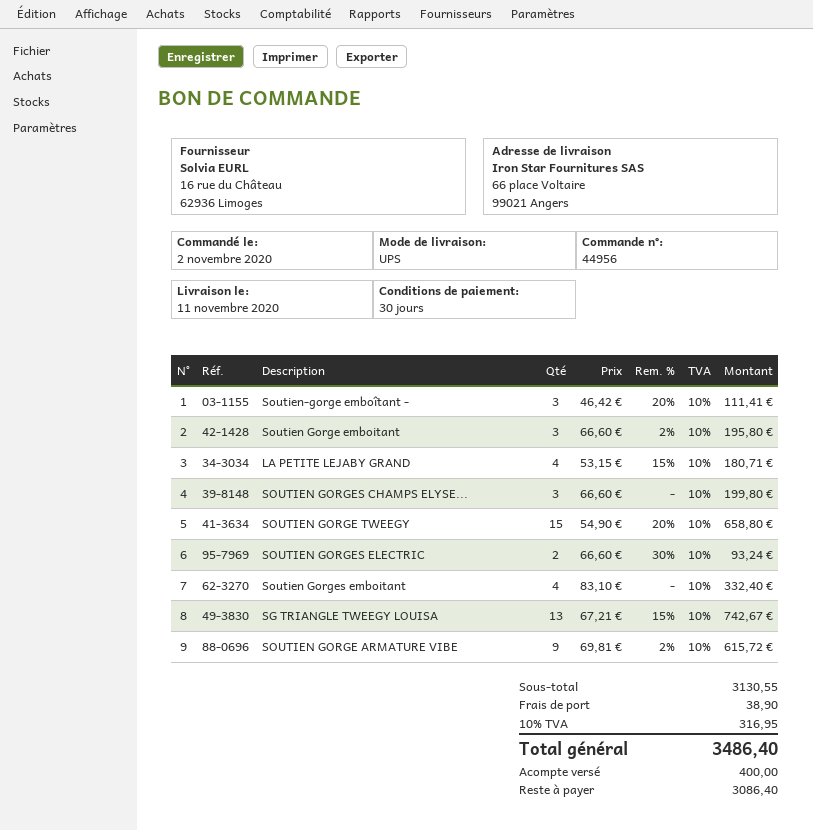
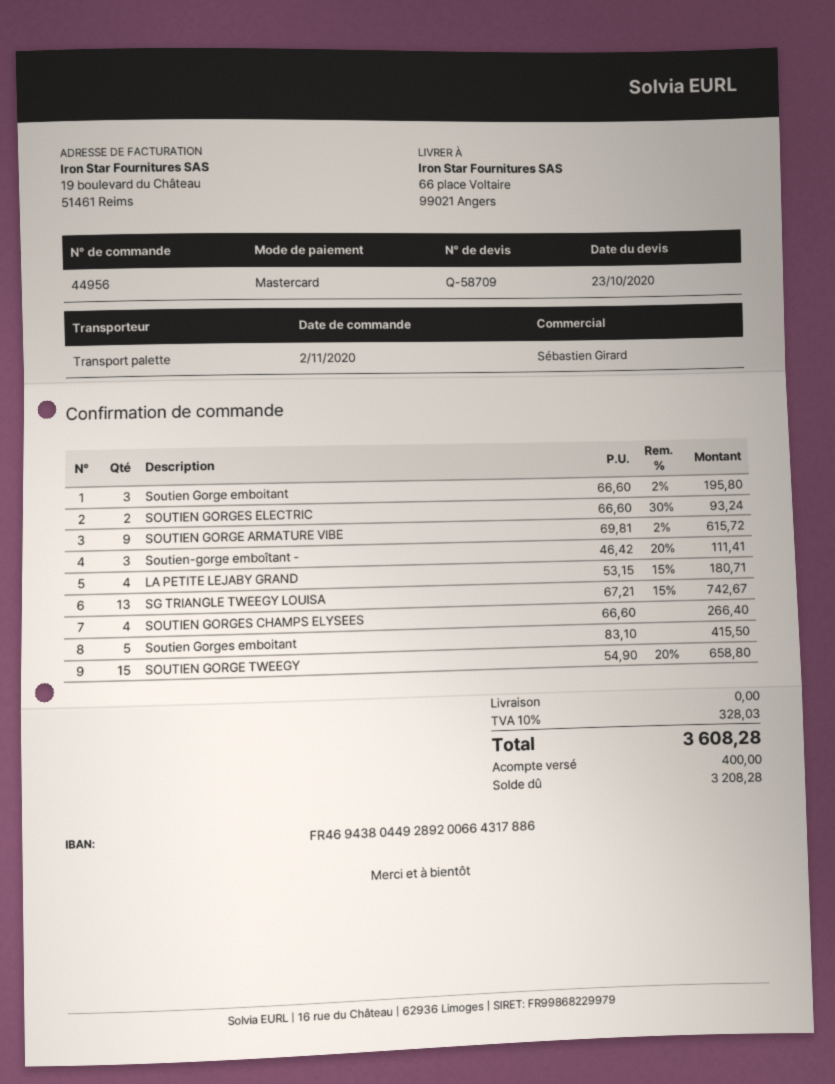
shipping method: UPS -> pallet freight
SOUTIEN GORGES CHAMPS ELYSE...: 3 x 66.60 = 199.80 -> 4 x 66.60 = 266.40
Soutien Gorges emboitant: 4 x 83.10 = 332.40 -> 5 x 83.10 = 415.50
shipping: 38.90 -> 0.00
tax: 10% = 316.95 -> 10% = 328.03
total: 3486.40 -> 3608.28
balance: 3086.40 -> 3208.28

